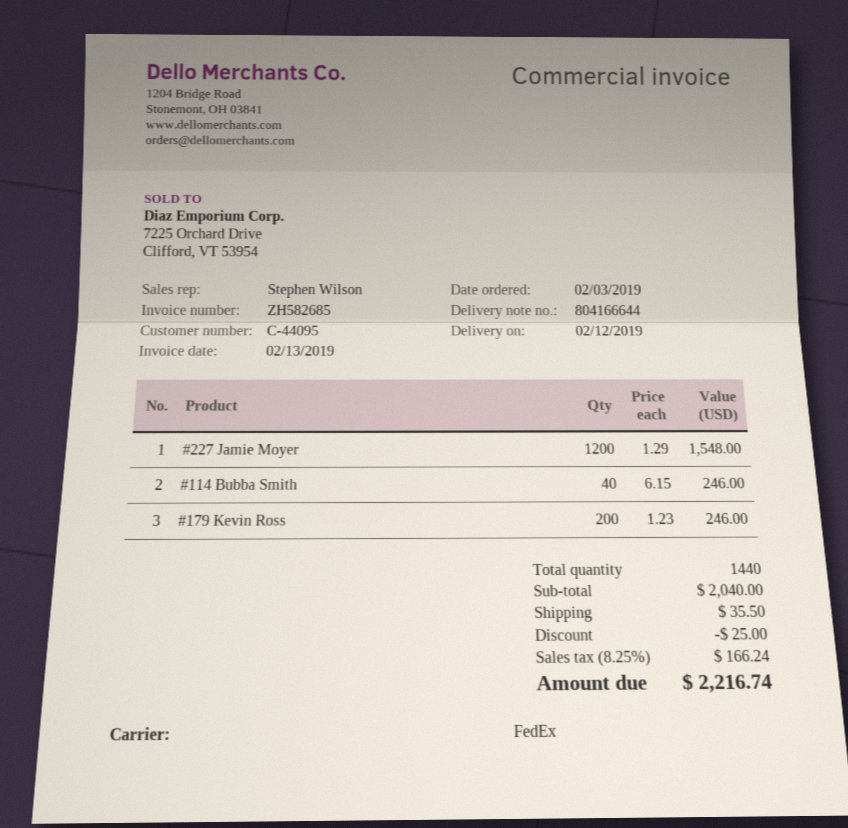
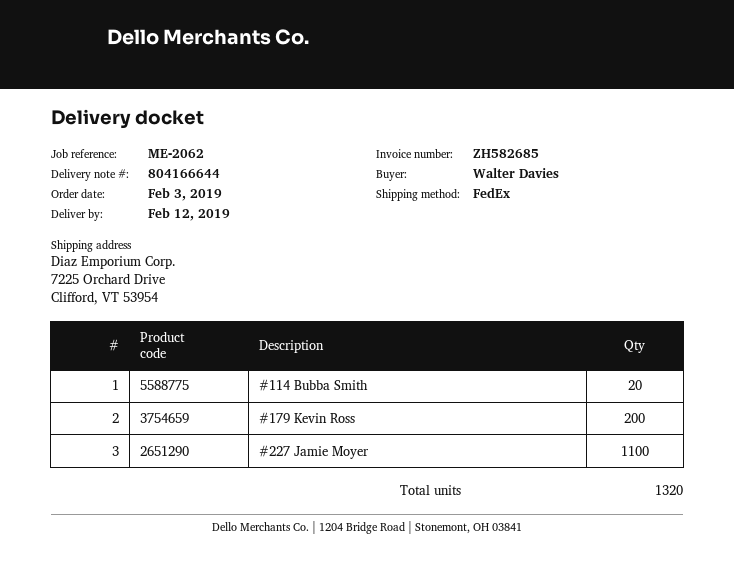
#227 Jamie Moyer: 1200 -> 1100
#114 Bubba Smith: 40 -> 20
total quantity: 1440 -> 1320

